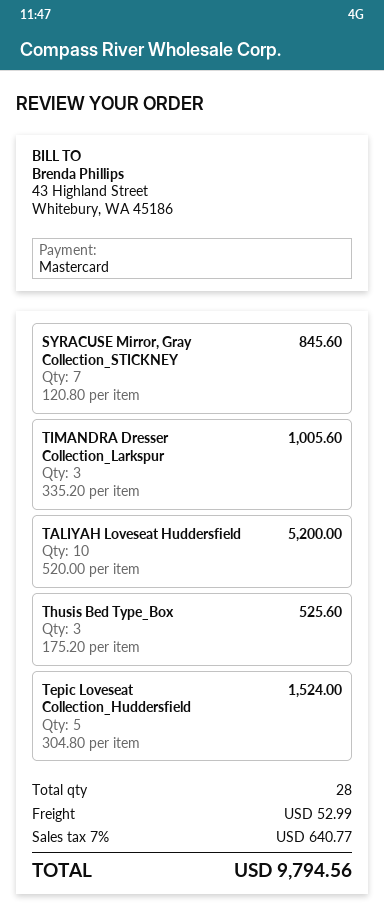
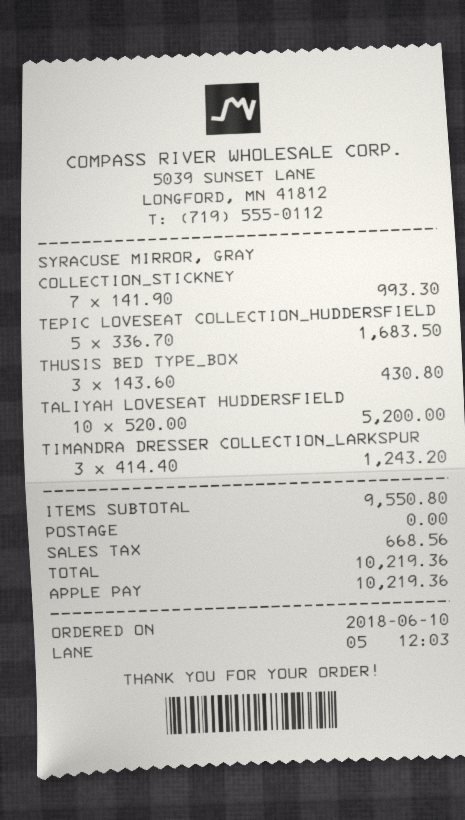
payment method: Mastercard -> Apple Pay
SYRACUSE Mirror, Gray Collection_STICKNEY: 7 x 120.80 = 845.60 -> 7 x 141.90 = 993.30
TIMANDRA Dresser Collection_Larkspur: 3 x 335.20 = 1005.60 -> 3 x 414.40 = 1243.20
Thusis Bed Type_Box: 3 x 175.20 = 525.60 -> 3 x 143.60 = 430.80
Tepic Loveseat Collection_Huddersfield: 5 x 304.80 = 1524.00 -> 5 x 336.70 = 1683.50
shipping: 52.99 -> 0.00
tax: 640.77 -> 668.56
total: 9794.56 -> 10219.36

